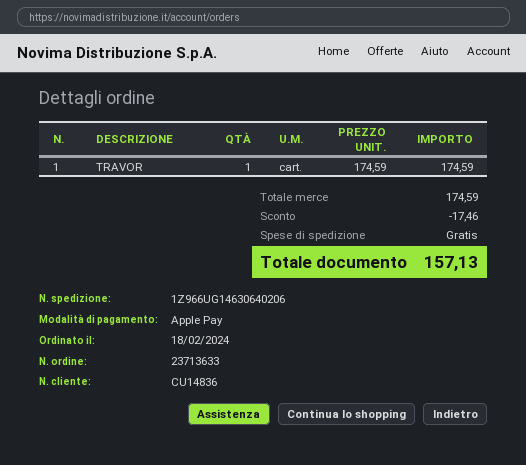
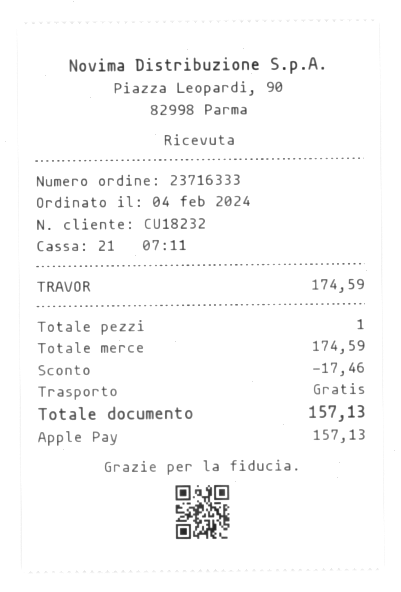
order number: 23713633 -> 23716333
order date: 2024-02-18 -> 2024-02-04
customer number: CU14836 -> CU18232

